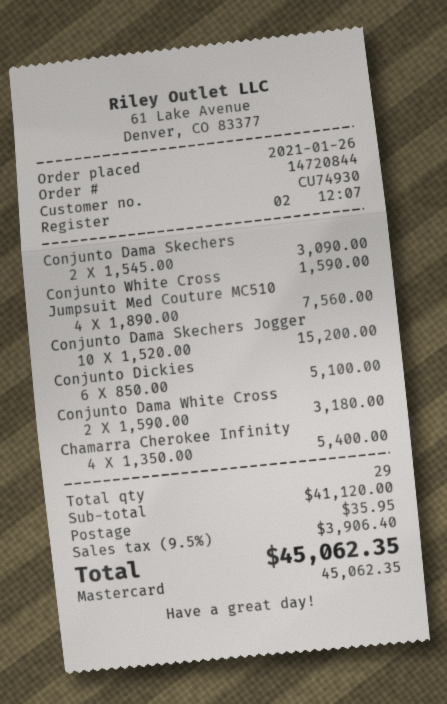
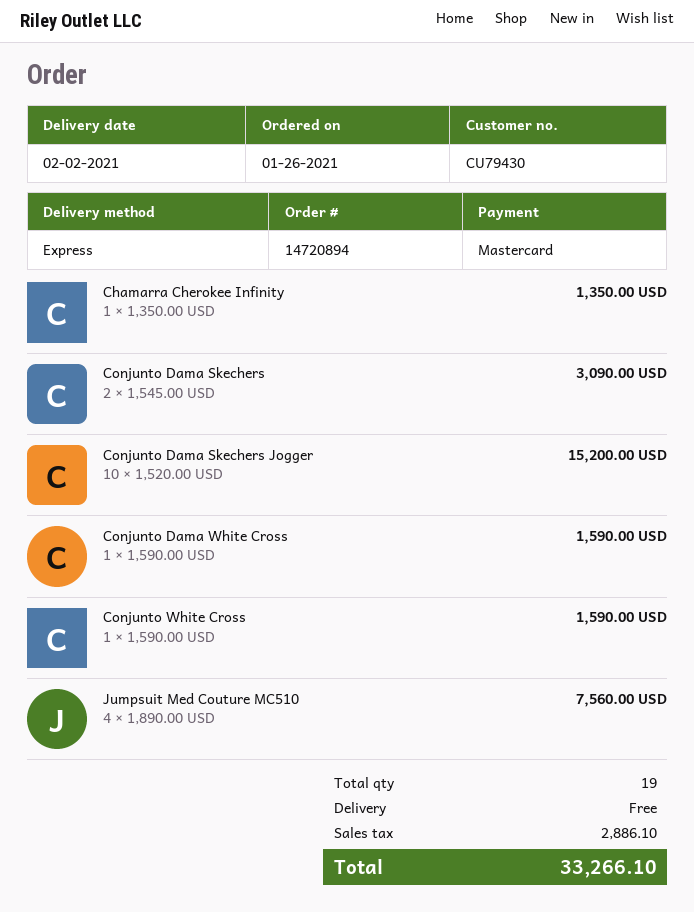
order number: 14720844 -> 14720894
customer number: CU74930 -> CU79430
Conjunto Dickies: 6 x 850.00 = 5100.00 -> none
Conjunto Dama White Cross: 2 x 1590.00 = 3180.00 -> 1 x 1590.00 = 1590.00
Chamarra Cherokee Infinity: 4 x 1350.00 = 5400.00 -> 1 x 1350.00 = 1350.00
total quantity: 29 -> 19
shipping: 35.95 -> 0.00
tax: 3906.40 -> 2886.10
total: 45062.35 -> 33266.10

